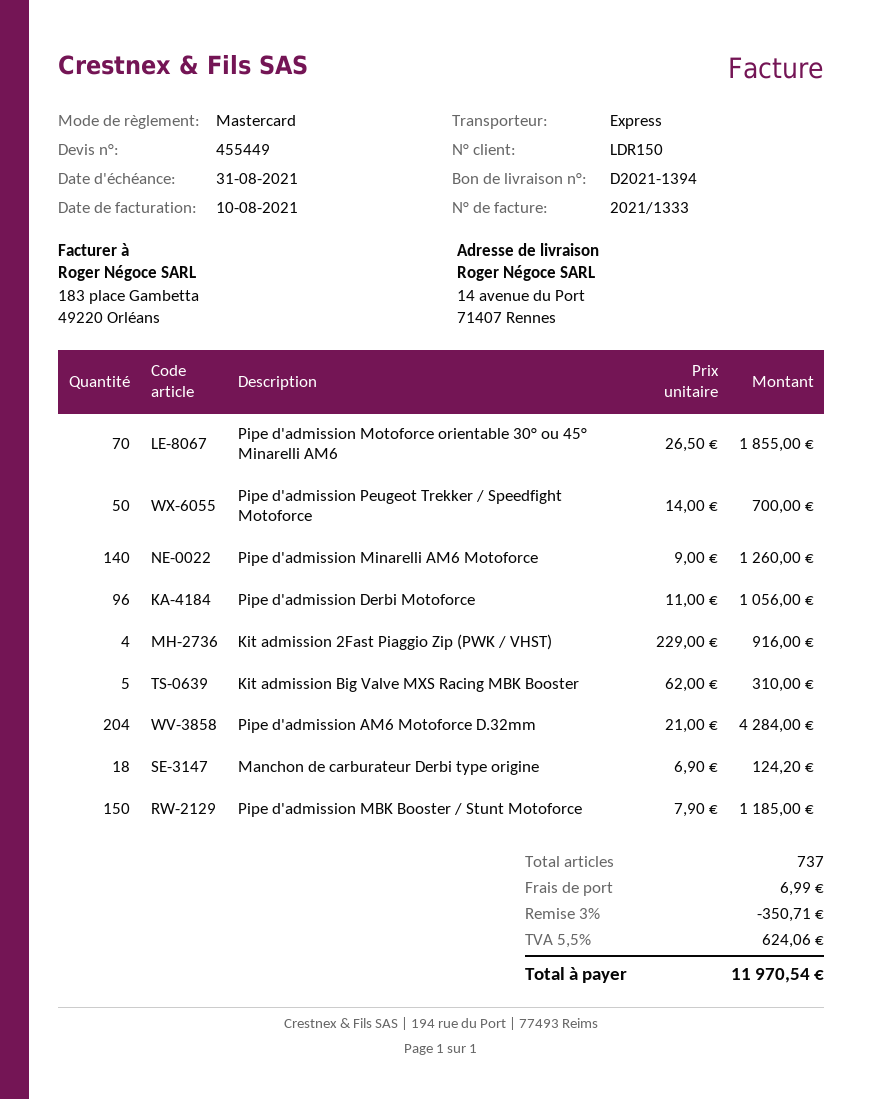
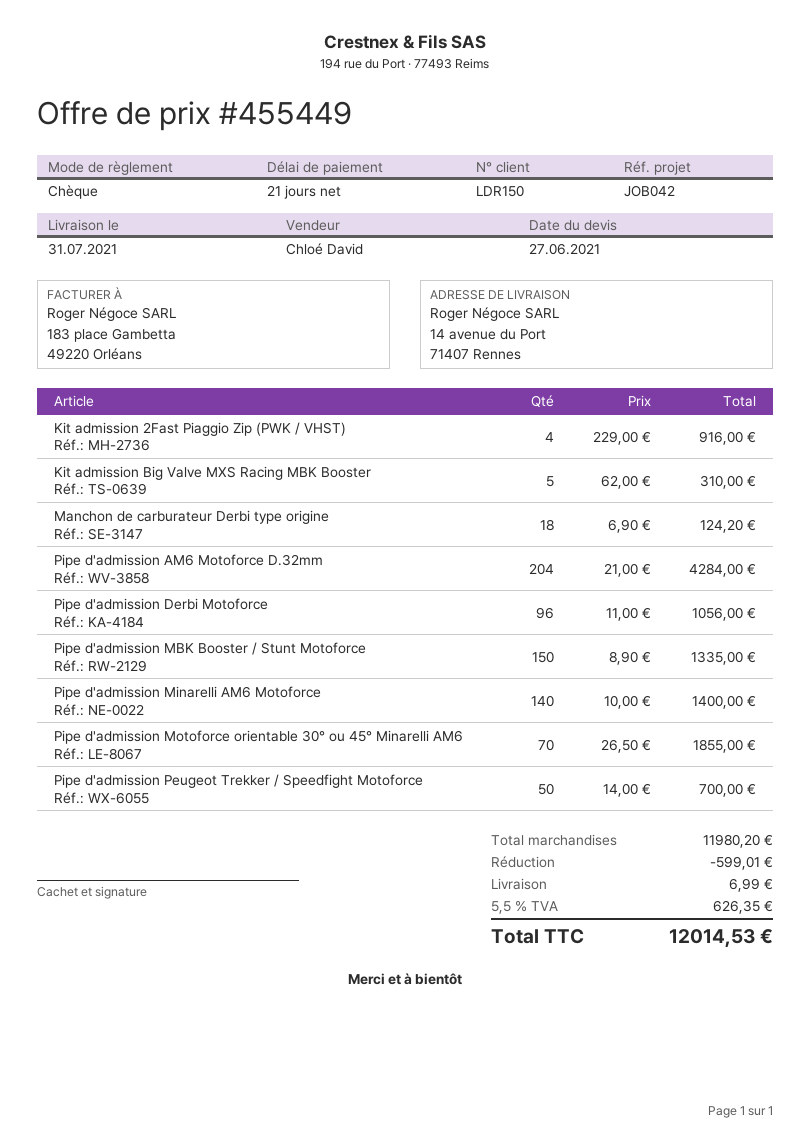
payment method: Mastercard -> cheque
Pipe d'admission Minarelli AM6 Motoforce: 140 x 9.00 = 1260.00 -> 140 x 10.00 = 1400.00
Pipe d'admission MBK Booster / Stunt Motoforce: 150 x 7.90 = 1185.00 -> 150 x 8.90 = 1335.00
discount: 350.71 -> 599.01
tax: 5.5% = 624.06 -> 5.5% = 626.35
total: 11970.54 -> 12014.53

